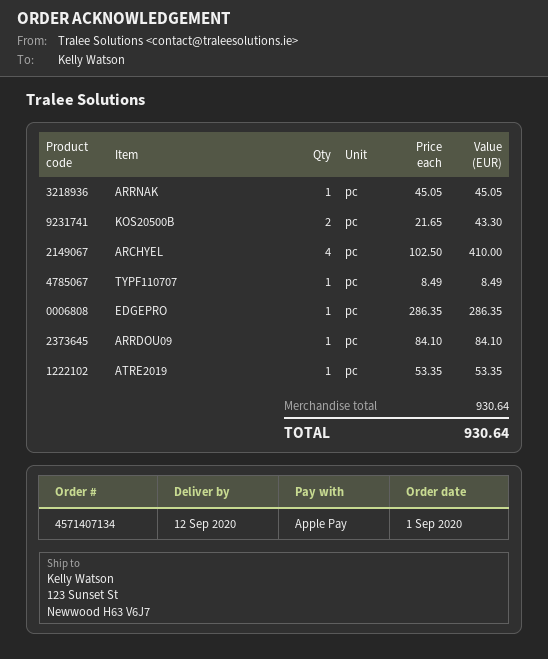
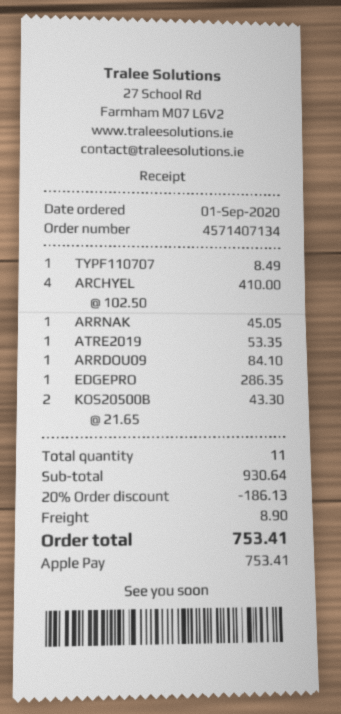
discount: none -> 20% = 186.13
shipping: none -> 8.90
total: 930.64 -> 753.41

